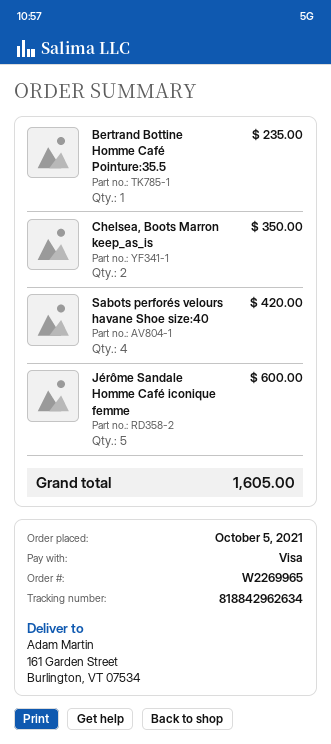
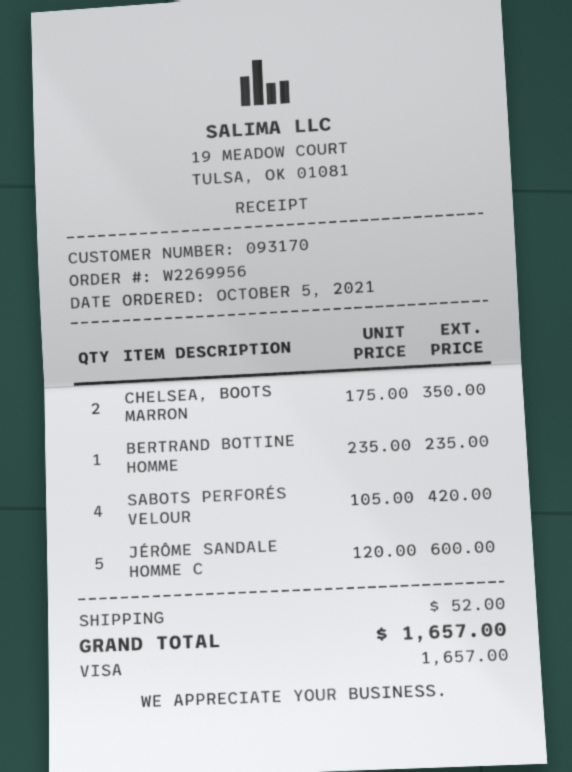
order number: W2269965 -> W2269956
shipping: none -> 52.00
total: 1605.00 -> 1657.00

